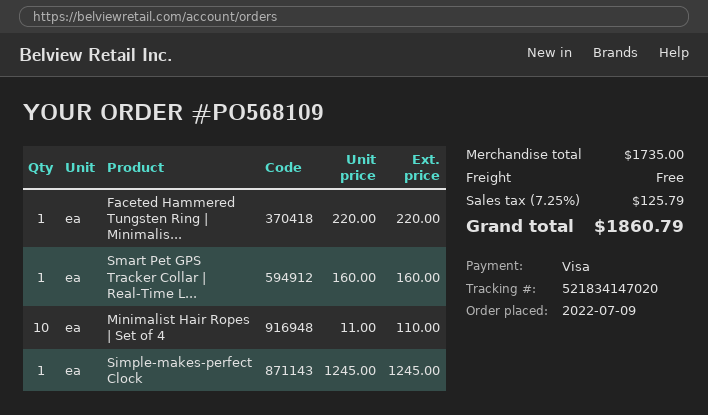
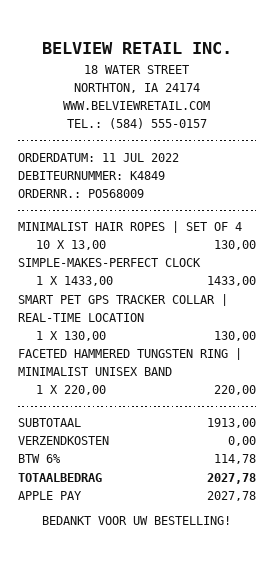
order number: PO568109 -> PO568009
order date: 2022-07-09 -> 2022-07-11
payment method: Visa -> Apple Pay
Smart Pet GPS Tracker Collar | Real-Time L...: 1 x 160.00 = 160.00 -> 1 x 130.00 = 130.00
Minimalist Hair Ropes | Set of 4: 10 x 11.00 = 110.00 -> 10 x 13.00 = 130.00
Simple-makes-perfect Clock: 1 x 1245.00 = 1245.00 -> 1 x 1433.00 = 1433.00
subtotal: 1735.00 -> 1913.00
tax: 7.25% = 125.79 -> 6% = 114.78
total: 1860.79 -> 2027.78

